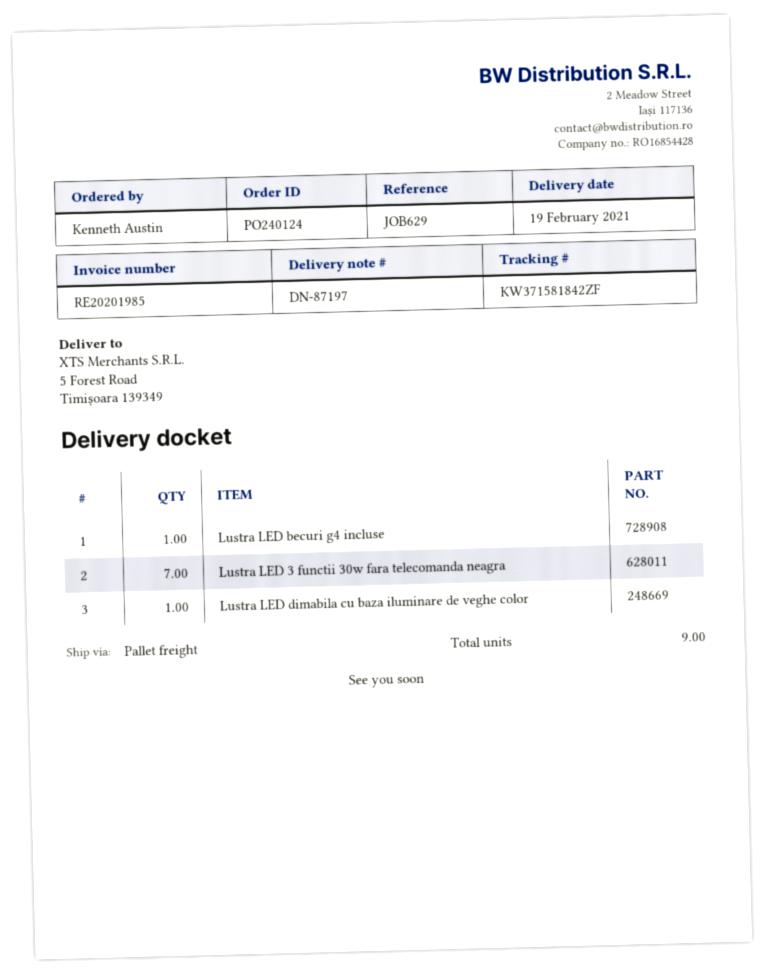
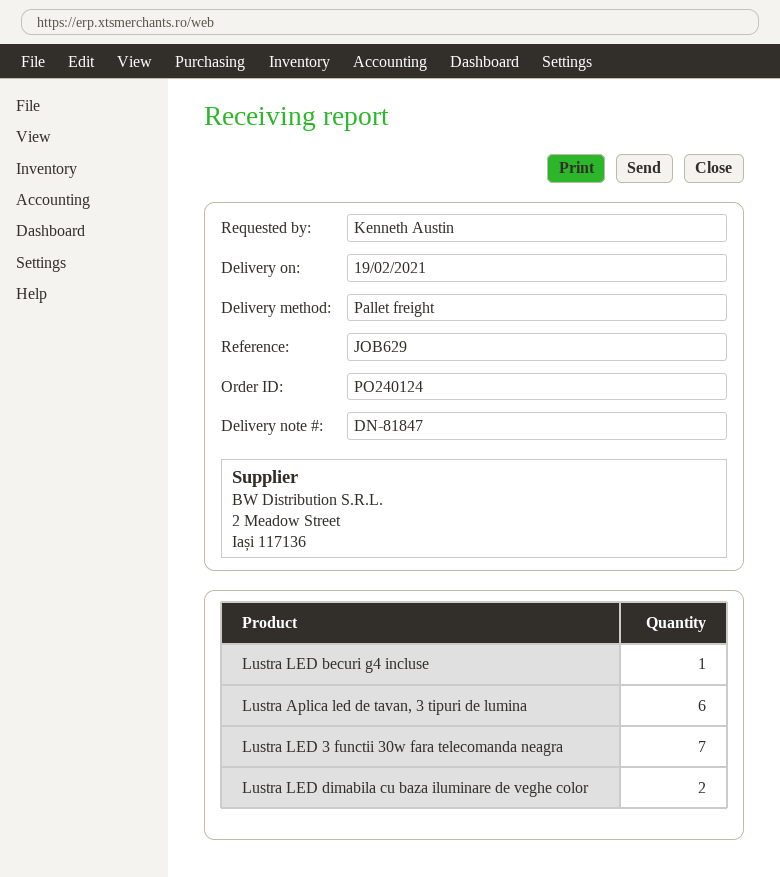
delivery note number: DN-87197 -> DN-81847
Lustra LED dimabila cu baza iluminare de veghe color: 1 -> 2
Lustra Aplica led de tavan, 3 tipuri de lumina: none -> 6

